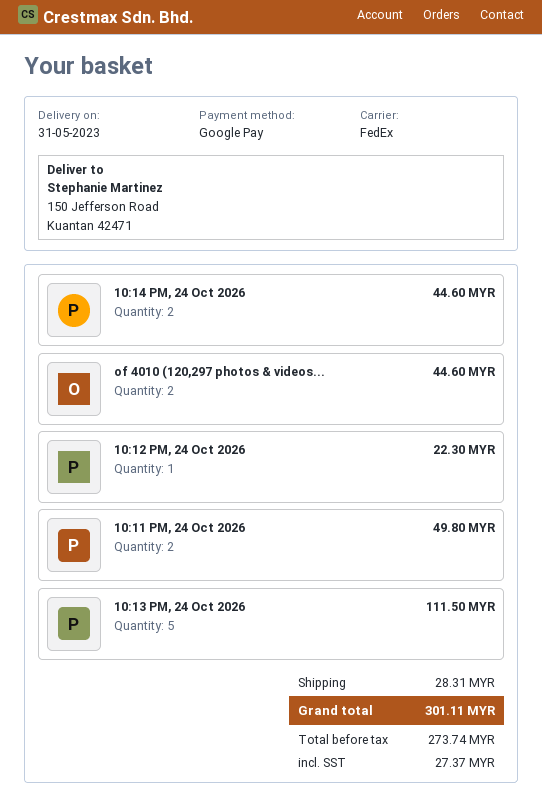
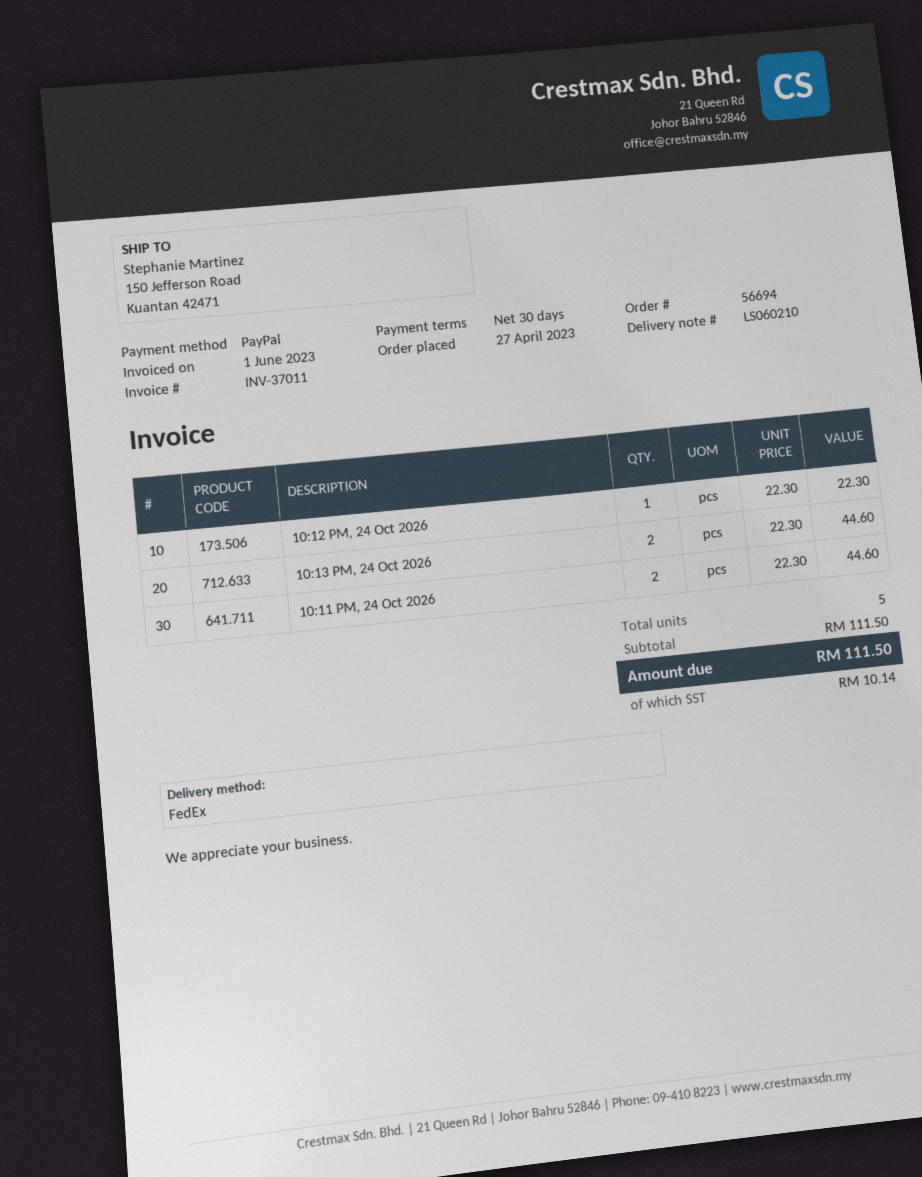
payment method: Google Pay -> PayPal
10:14 PM, 24 Oct 2026: 2 for 44.60 -> none
of 4010 (120,297 photos & videos...: 2 for 44.60 -> none
10:11 PM, 24 Oct 2026: 2 for 49.80 -> 2 for 44.60
10:13 PM, 24 Oct 2026: 5 for 111.50 -> 2 for 44.60
shipping: 28.31 -> none
tax: 27.37 -> 10.14
total: 301.11 -> 111.50

